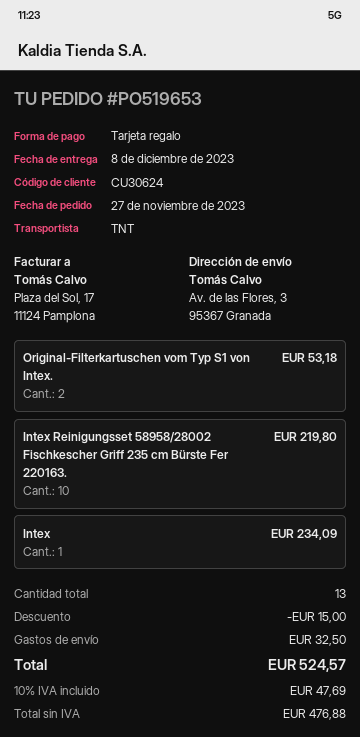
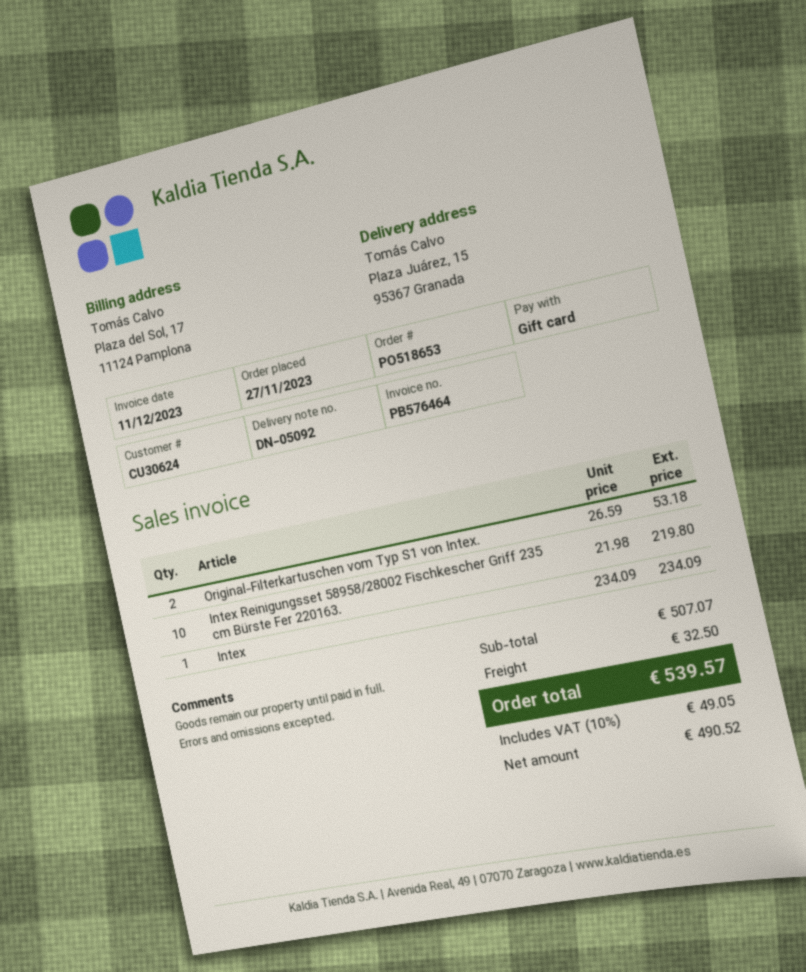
order number: PO519653 -> PO518653
ship to: Av. de las Flores, 3, 95367 Granada -> Plaza Juárez, 15, 95367 Granada
discount: 15.00 -> none
net: 476.88 -> 490.52
tax: 10% = 47.69 -> 10% = 49.05
total: 524.57 -> 539.57

